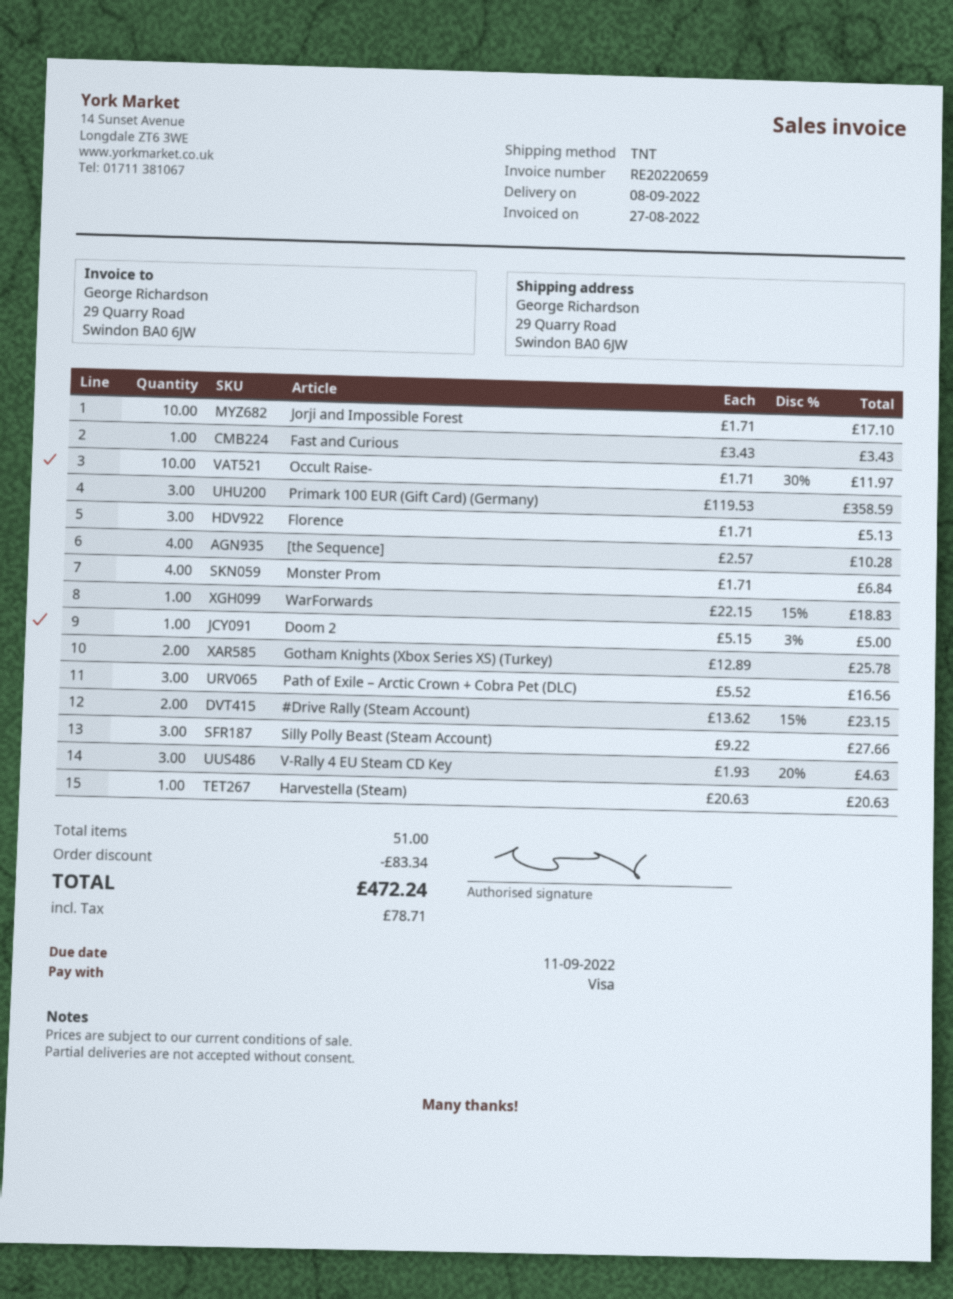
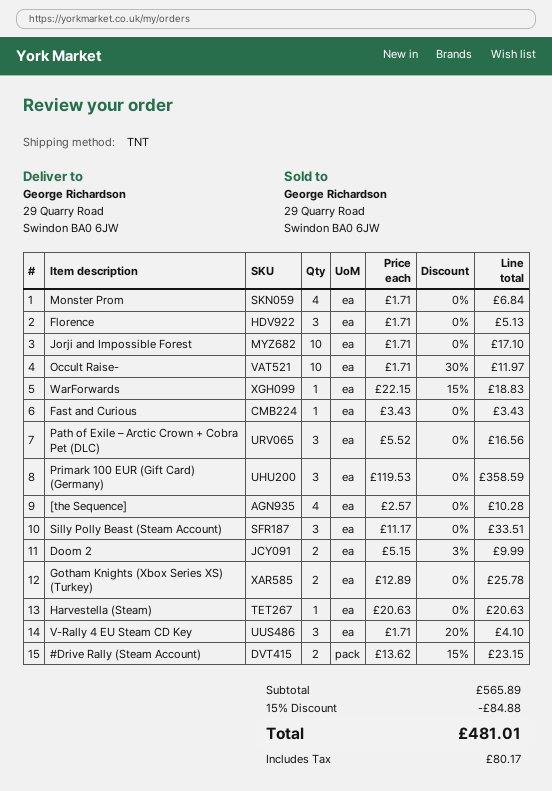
Doom 2: 1 x 5.15 - 3% = 5.00 -> 2 x 5.15 - 3% = 9.99
Silly Polly Beast (Steam Account): 3 x 9.22 = 27.66 -> 3 x 11.17 = 33.51
V-Rally 4 EU Steam CD Key: 3 x 1.93 - 20% = 4.63 -> 3 x 1.71 - 20% = 4.10
discount: 83.34 -> 84.88
tax: 78.71 -> 80.17
total: 472.24 -> 481.01

